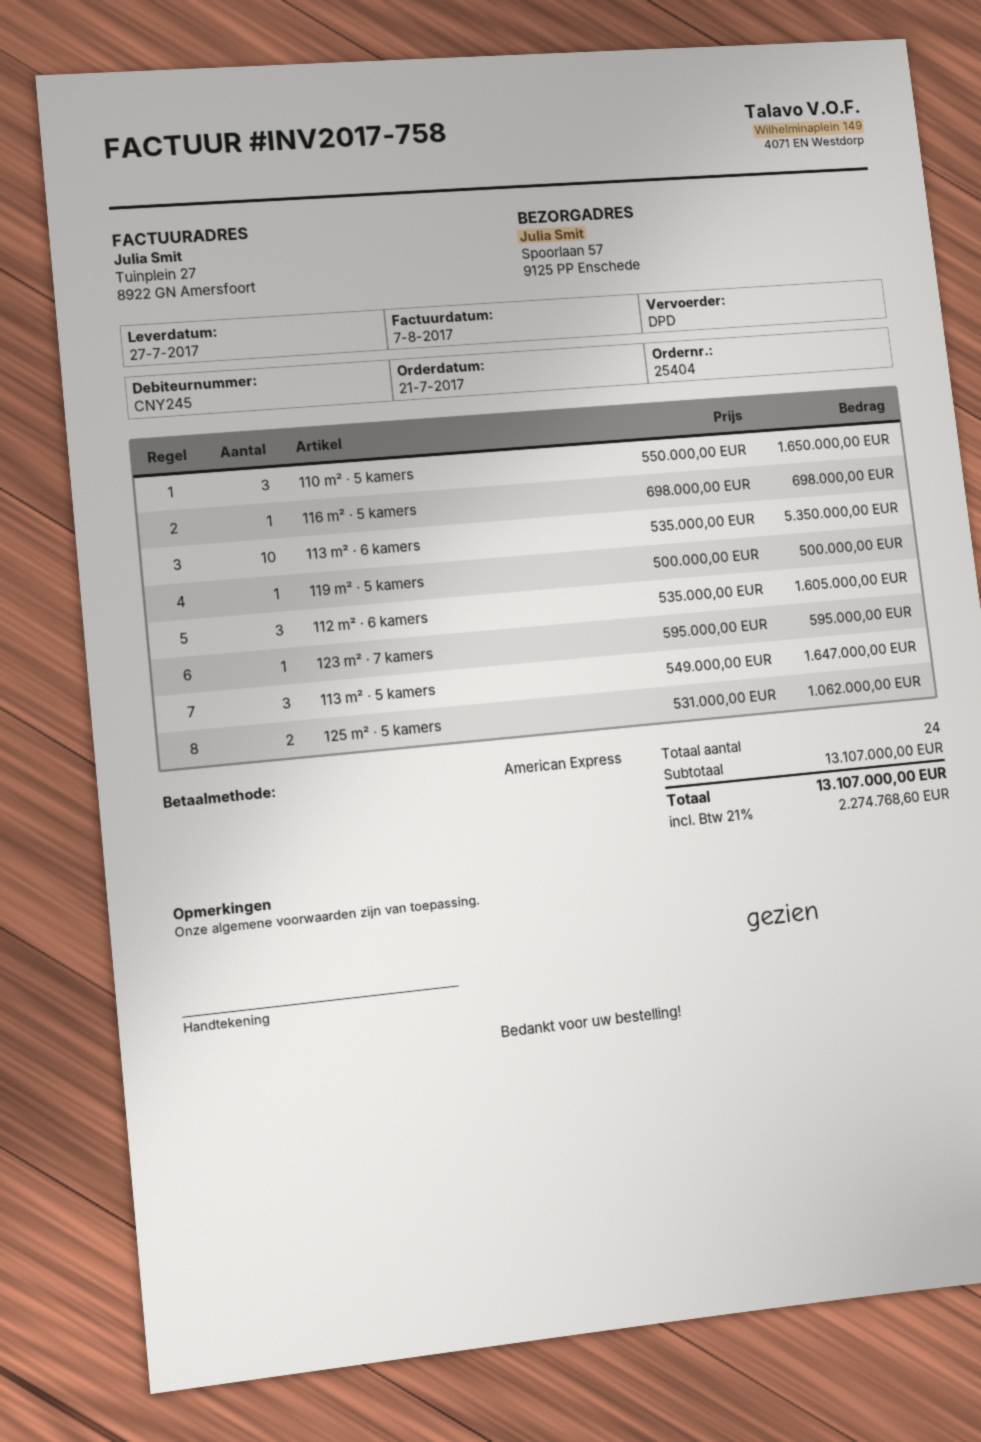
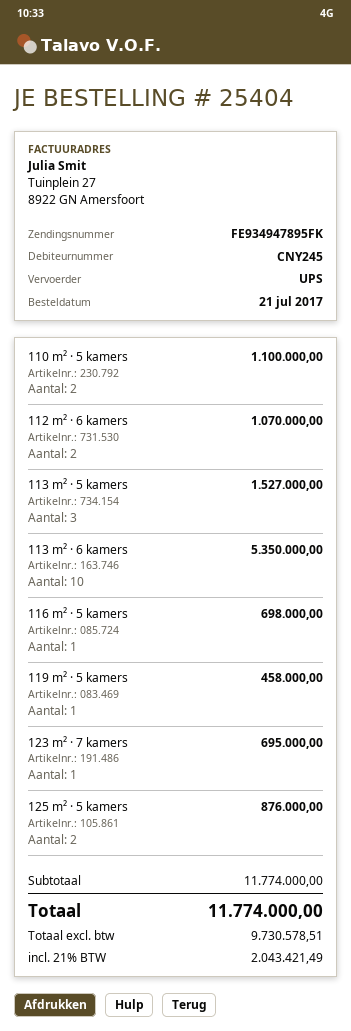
shipping method: DPD -> UPS
110 m² · 5 kamers: 3 for 1650000.00 -> 2 for 1100000.00
119 m² · 5 kamers: 1 for 500000.00 -> 1 for 458000.00
112 m² · 6 kamers: 3 for 1605000.00 -> 2 for 1070000.00
123 m² · 7 kamers: 1 for 595000.00 -> 1 for 695000.00
113 m² · 5 kamers: 3 for 1647000.00 -> 3 for 1527000.00
125 m² · 5 kamers: 2 for 1062000.00 -> 2 for 876000.00
subtotal: 13107000.00 -> 11774000.00
tax: 21% = 2274768.60 -> 21% = 2043421.49
total: 13107000.00 -> 11774000.00

